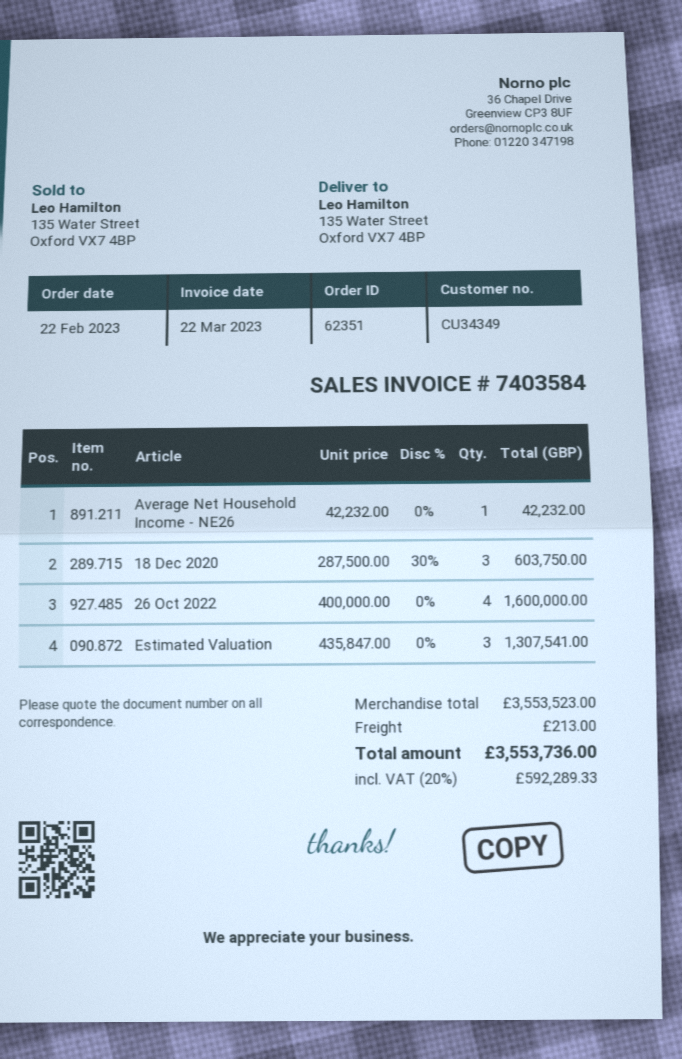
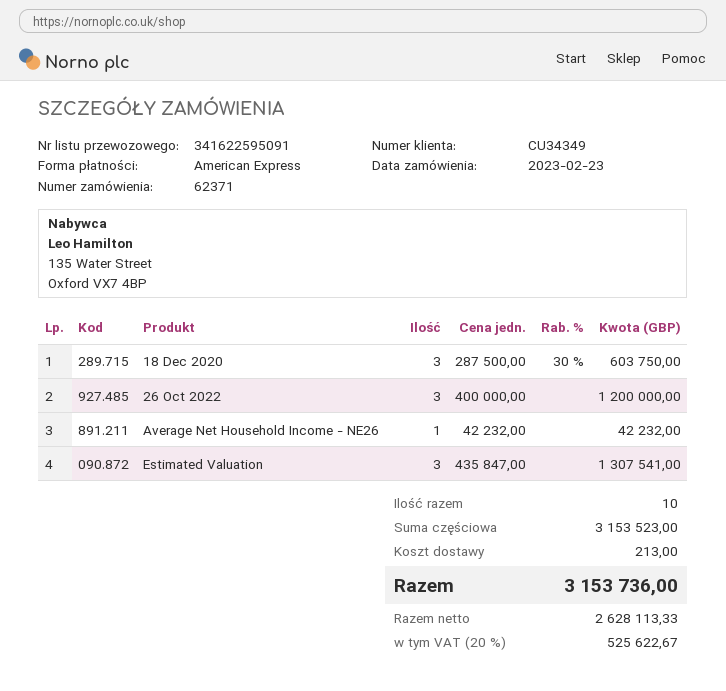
order number: 62351 -> 62371
order date: 2023-02-22 -> 2023-02-23
26 Oct 2022: 4 x 400000.00 = 1600000.00 -> 3 x 400000.00 = 1200000.00
subtotal: 3553523.00 -> 3153523.00
tax: 20% = 592289.33 -> 20% = 525622.67
total: 3553736.00 -> 3153736.00

